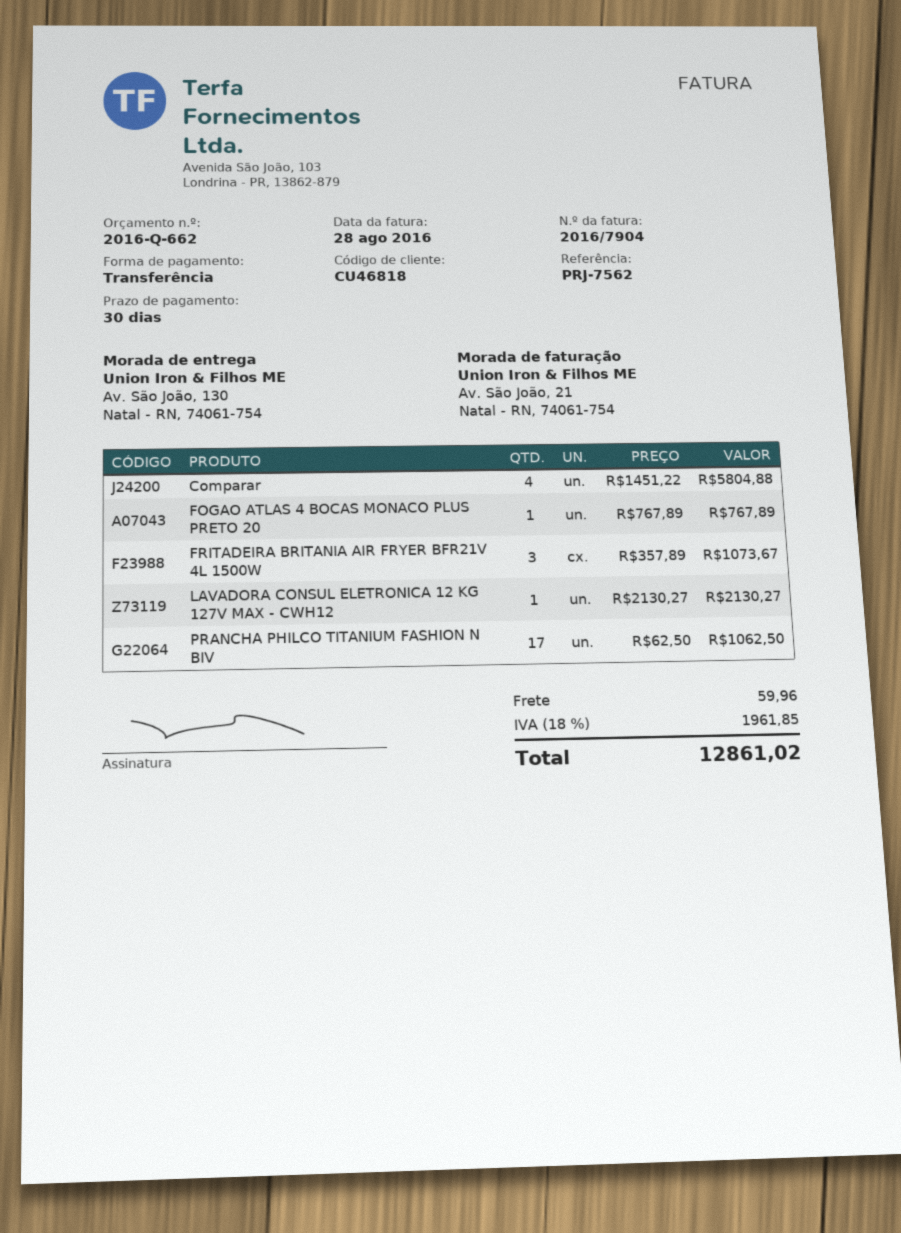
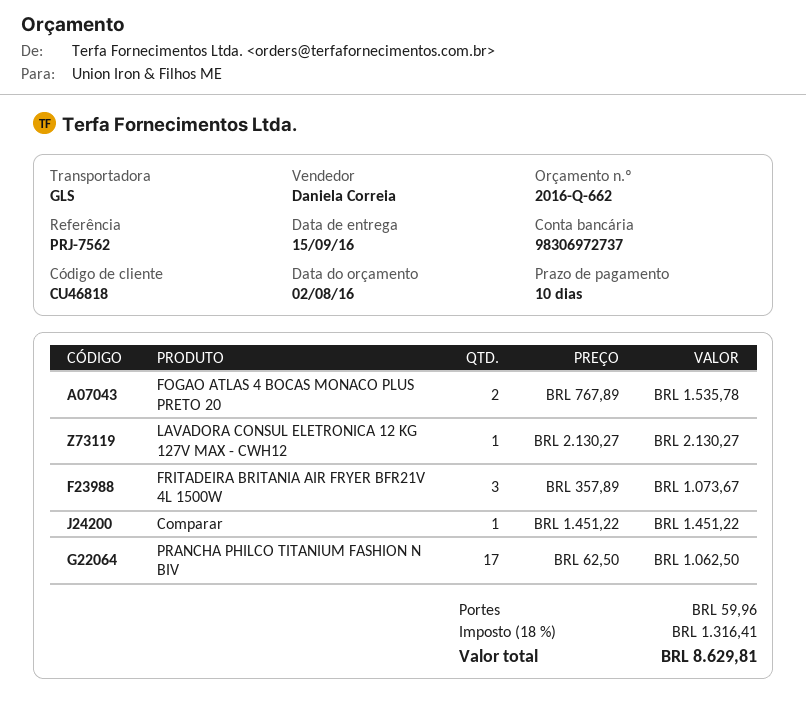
payment terms: 30 days -> 10 days
Comparar: 4 x 1451.22 = 5804.88 -> 1 x 1451.22 = 1451.22
FOGAO ATLAS 4 BOCAS MONACO PLUS PRETO 20: 1 x 767.89 = 767.89 -> 2 x 767.89 = 1535.78
tax: 18% = 1961.85 -> 18% = 1316.41
total: 12861.02 -> 8629.81

